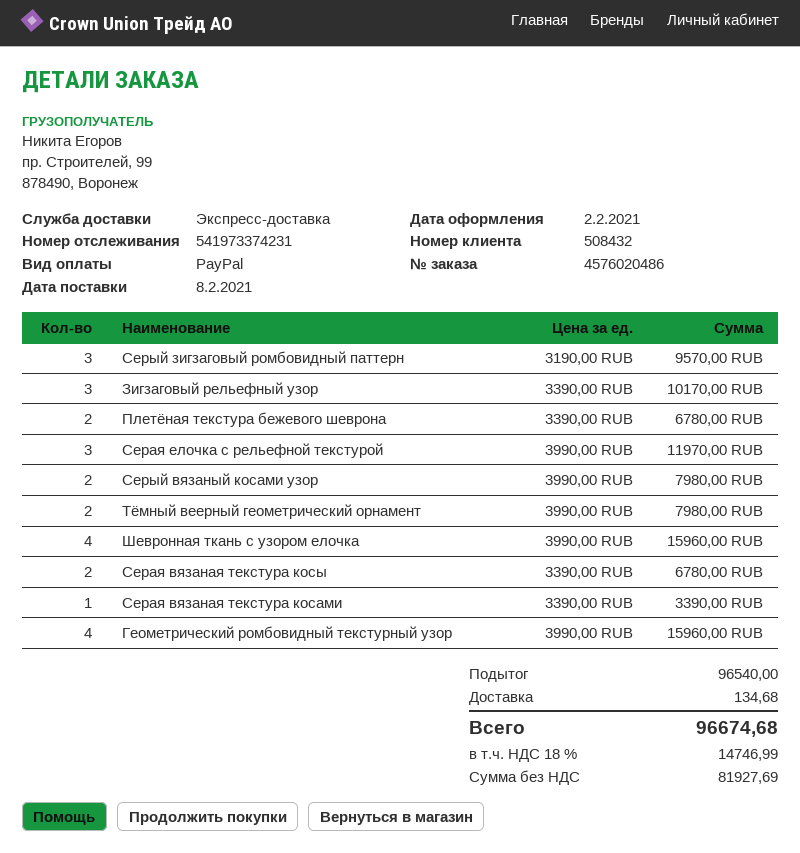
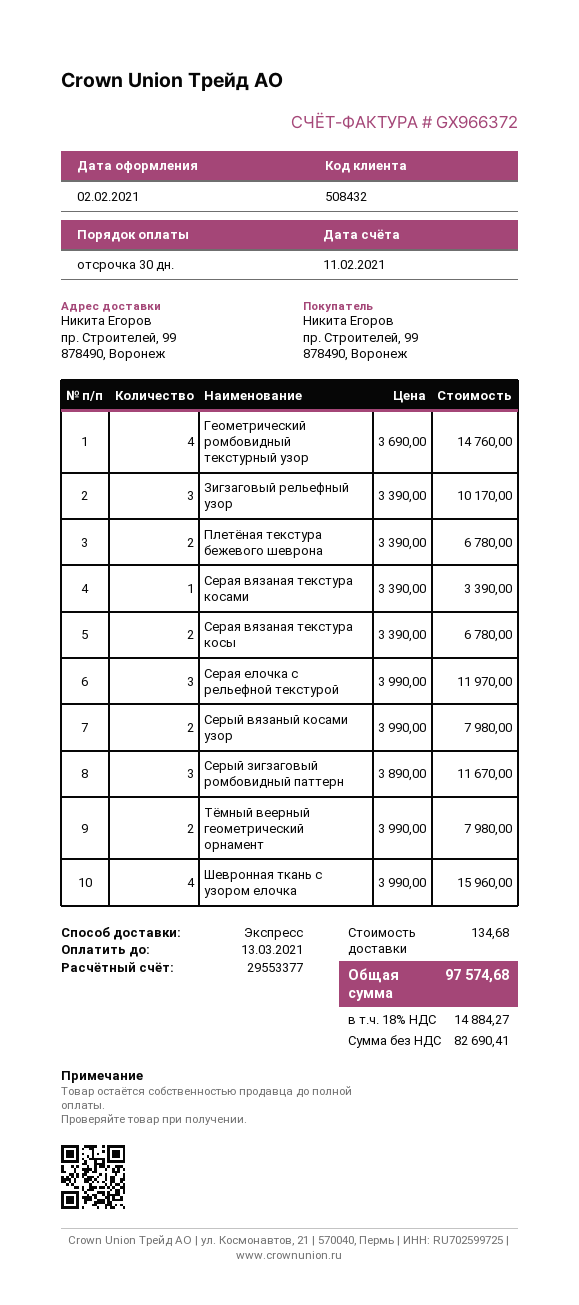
Серый зигзаговый ромбовидный паттерн: 3 x 3190.00 = 9570.00 -> 3 x 3890.00 = 11670.00
Геометрический ромбовидный текстурный узор: 4 x 3990.00 = 15960.00 -> 4 x 3690.00 = 14760.00
net: 81927.69 -> 82690.41
tax: 18% = 14746.99 -> 18% = 14884.27
total: 96674.68 -> 97574.68

